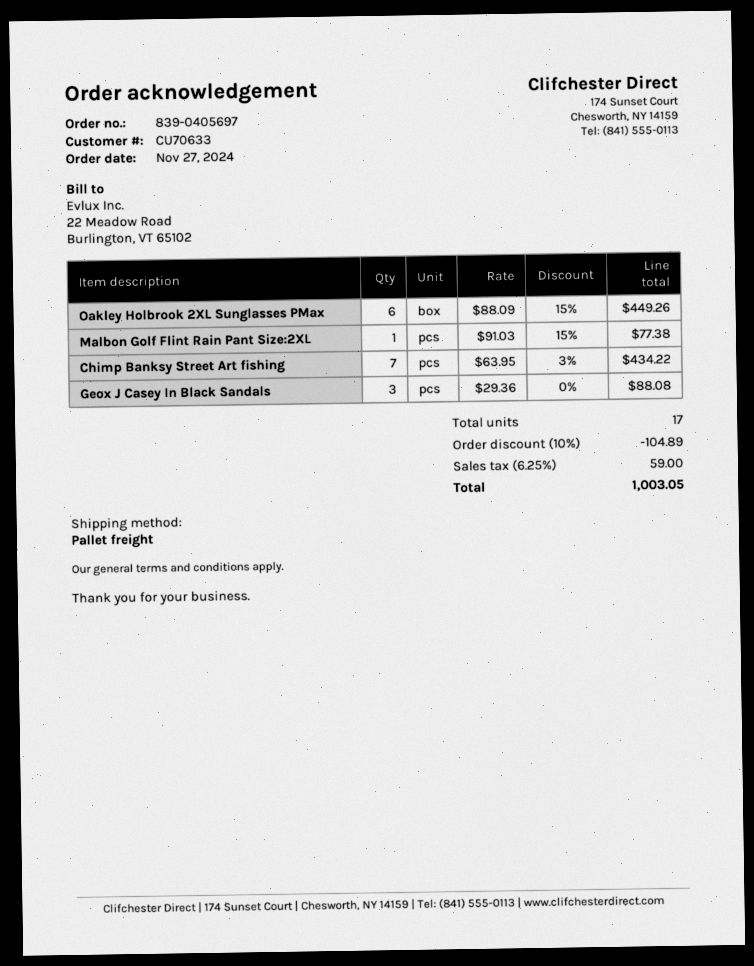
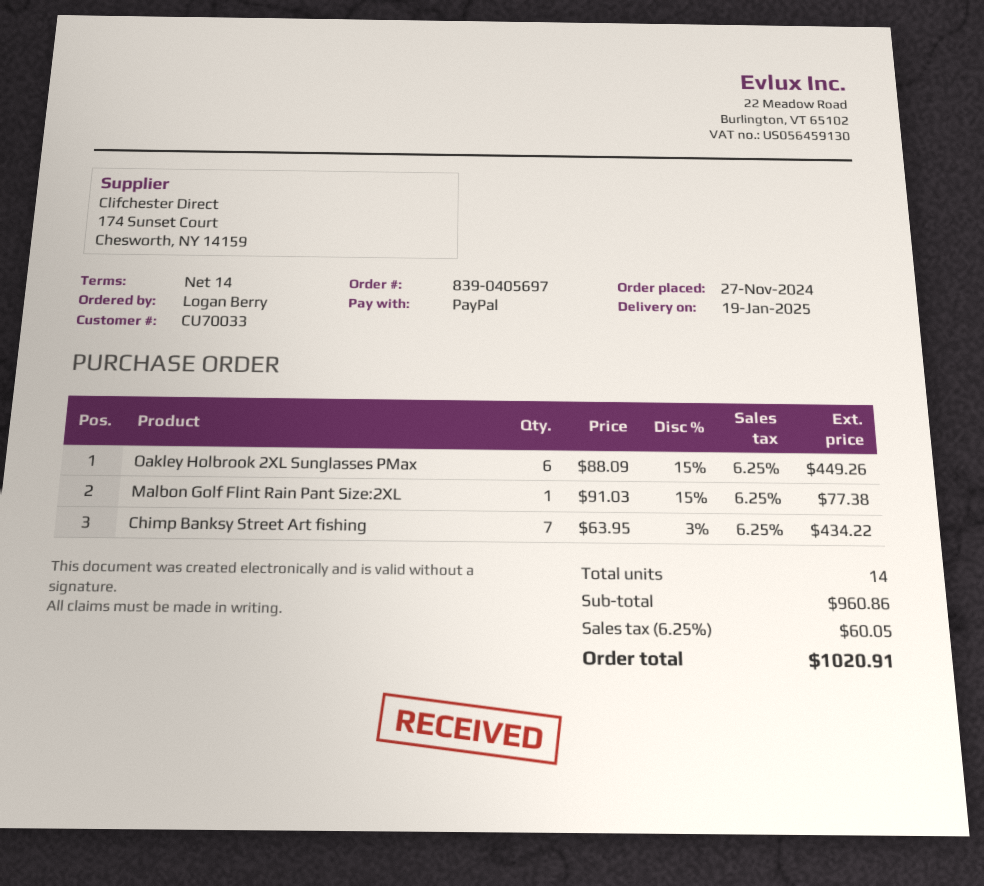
customer number: CU70633 -> CU70033
Geox J Casey In Black Sandals: 3 x 29.36 = 88.08 -> none
total quantity: 17 -> 14
discount: 10% = 104.89 -> none
tax: 6.25% = 59.00 -> 6.25% = 60.05
total: 1003.05 -> 1020.91

